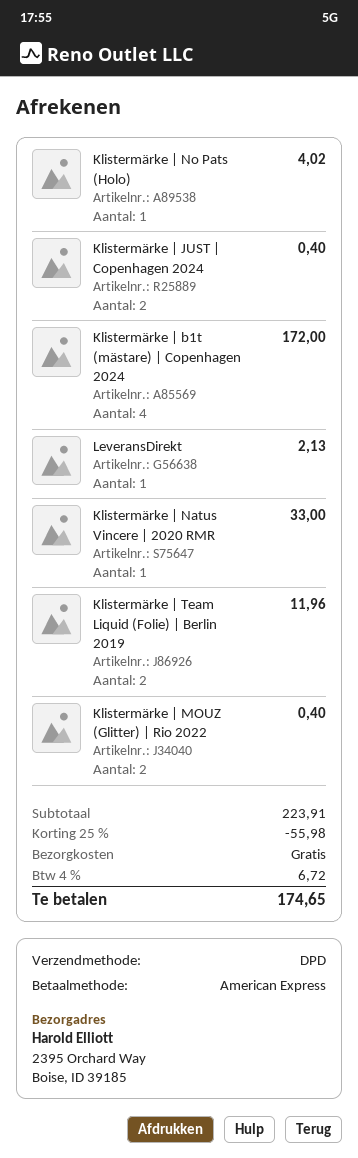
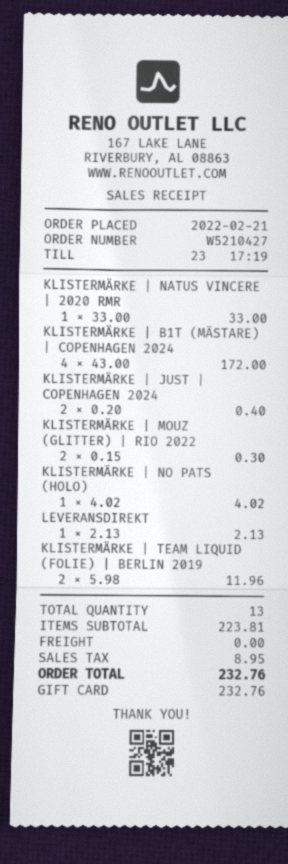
payment method: American Express -> gift card
Klistermärke | MOUZ (Glitter) | Rio 2022: 2 for 0.40 -> 2 for 0.30
subtotal: 223.91 -> 223.81
discount: 25% = 55.98 -> none
tax: 6.72 -> 8.95
total: 174.65 -> 232.76

